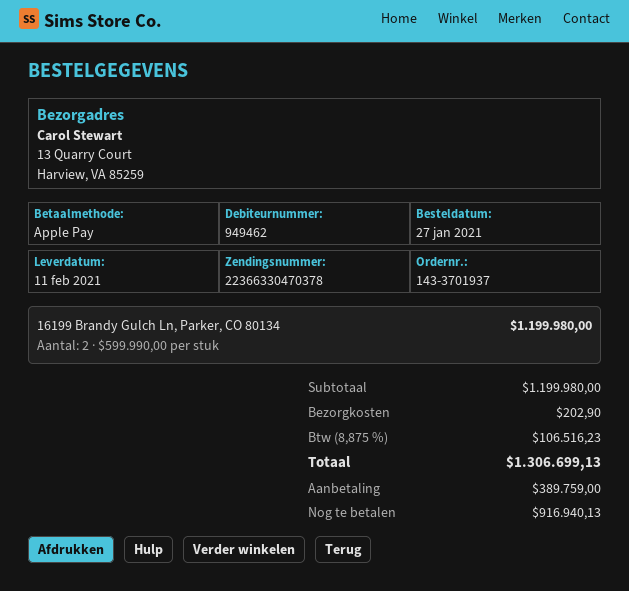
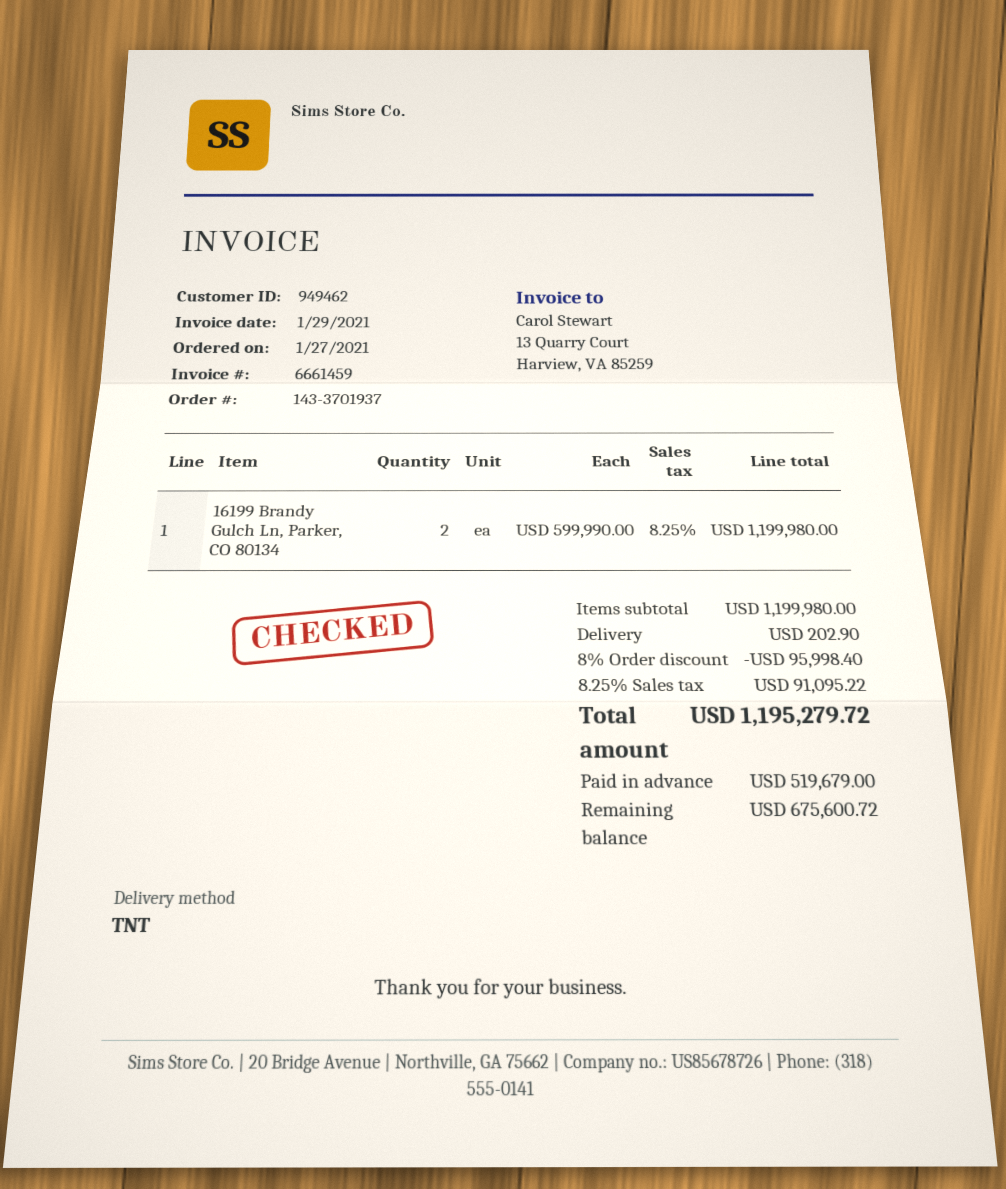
discount: none -> 8% = 95998.40
tax: 8.875% = 106516.23 -> 8.25% = 91095.22
total: 1306699.13 -> 1195279.72
deposit: 389759.00 -> 519679.00
balance: 916940.13 -> 675600.72

